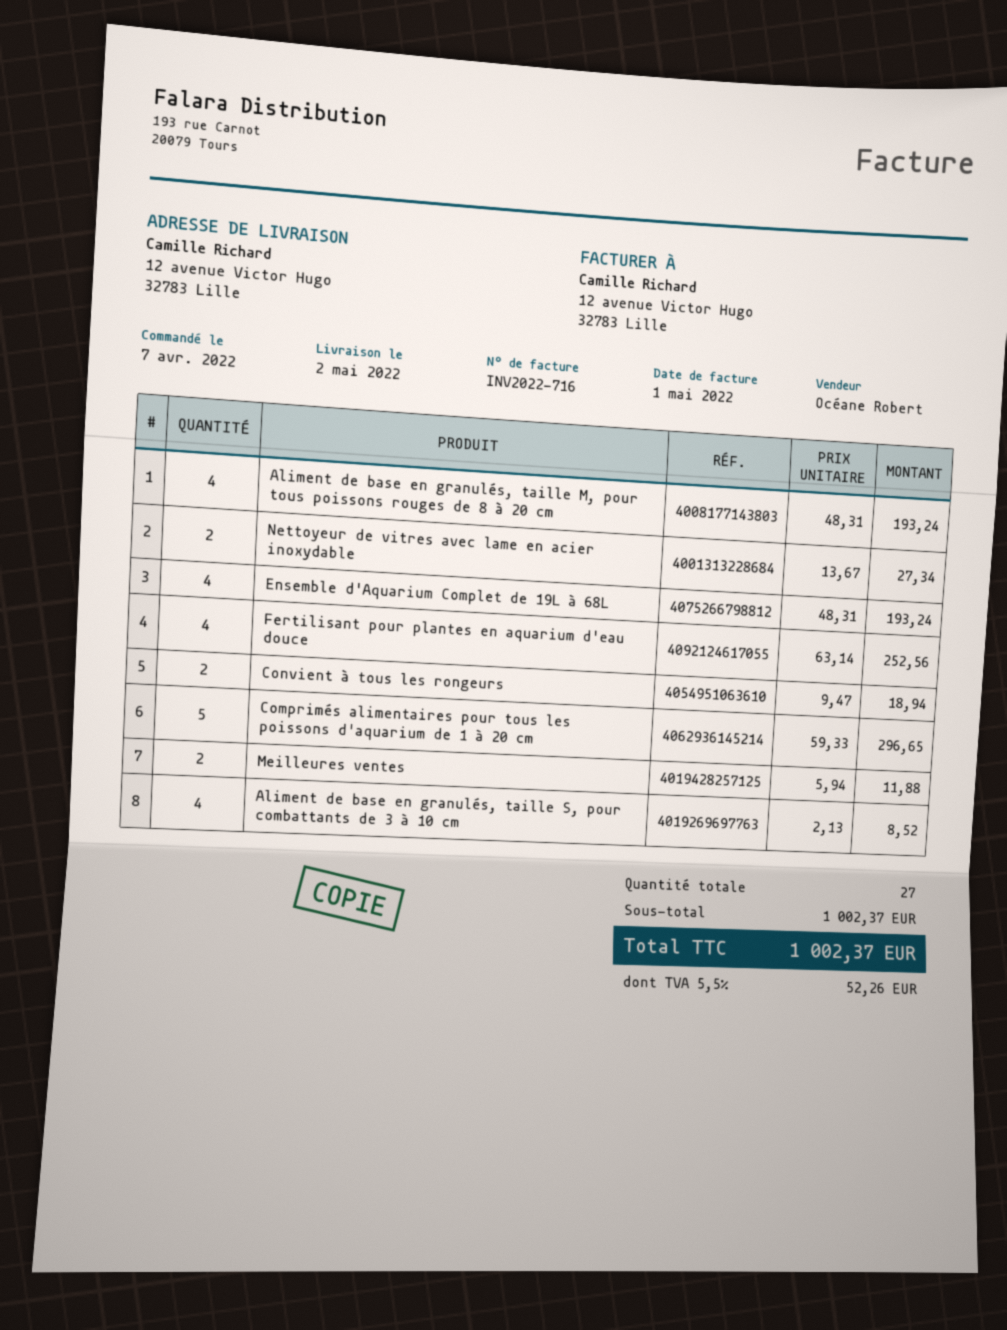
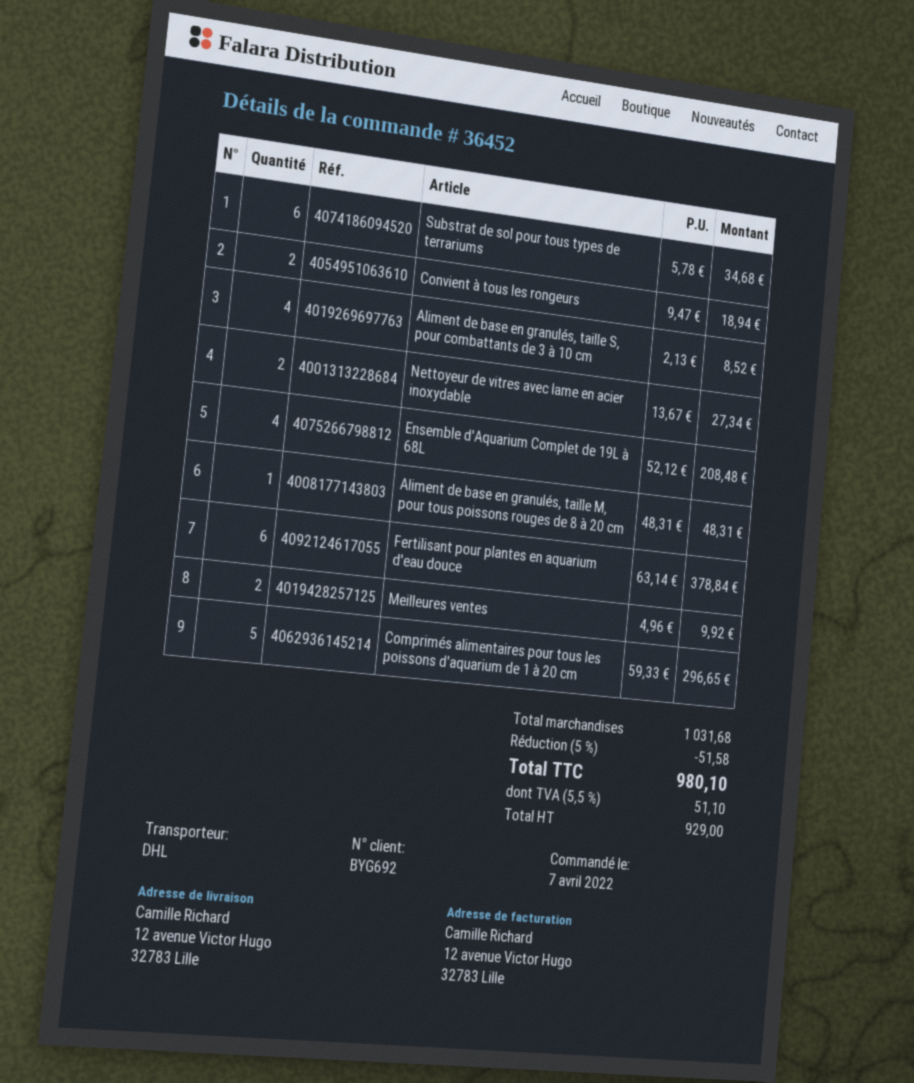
Aliment de base en granulés, taille M, pour tous poissons rouges de 8 à 20 cm: 4 x 48.31 = 193.24 -> 1 x 48.31 = 48.31
Ensemble d'Aquarium Complet de 19L à 68L: 4 x 48.31 = 193.24 -> 4 x 52.12 = 208.48
Fertilisant pour plantes en aquarium d'eau douce: 4 x 63.14 = 252.56 -> 6 x 63.14 = 378.84
Meilleures ventes: 2 x 5.94 = 11.88 -> 2 x 4.96 = 9.92
Substrat de sol pour tous types de terrariums: none -> 6 x 5.78 = 34.68
subtotal: 1002.37 -> 1031.68
discount: none -> 5% = 51.58
tax: 5.5% = 52.26 -> 5.5% = 51.10
total: 1002.37 -> 980.10

